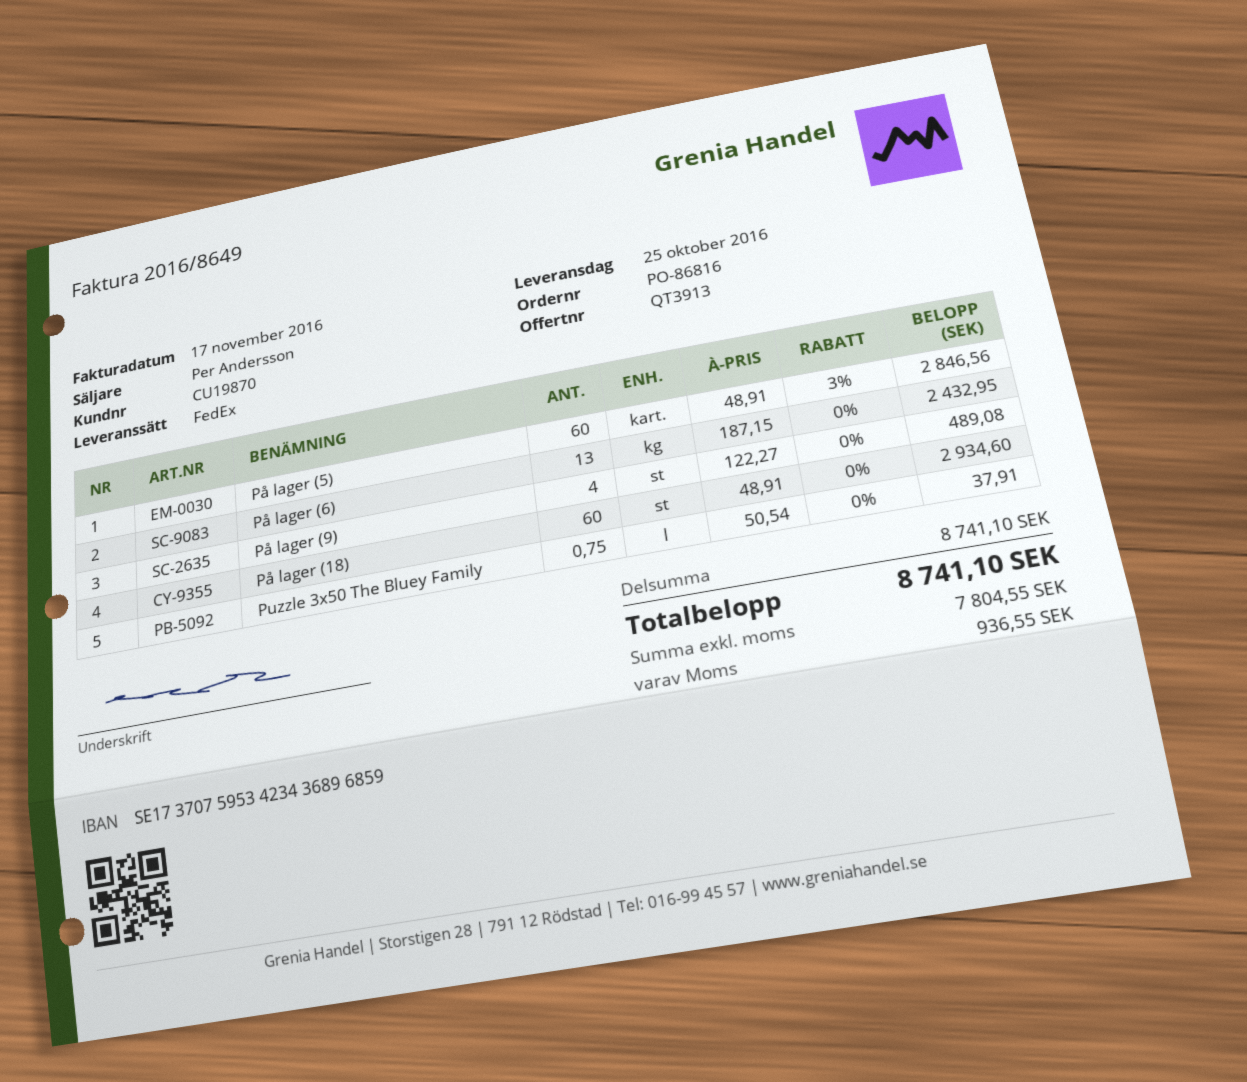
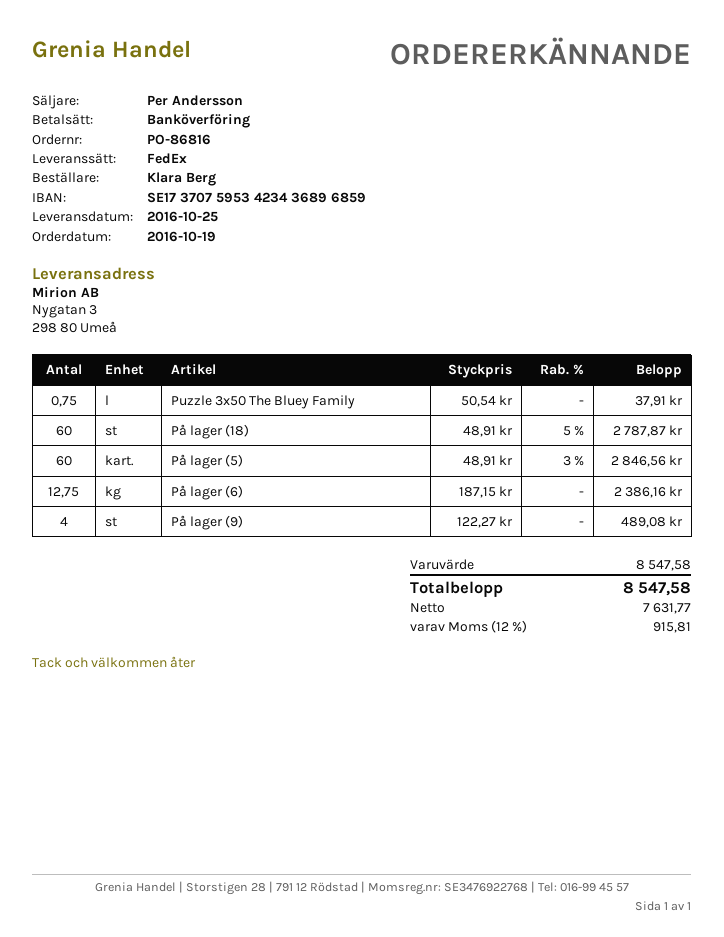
På lager (6): 13 x 187.15 = 2432.95 -> 12.75 x 187.15 = 2386.16
På lager (18): 60 x 48.91 = 2934.60 -> 60 x 48.91 - 5% = 2787.87
subtotal: 8741.10 -> 8547.58
net: 7804.55 -> 7631.77
tax: 936.55 -> 915.81
total: 8741.10 -> 8547.58

